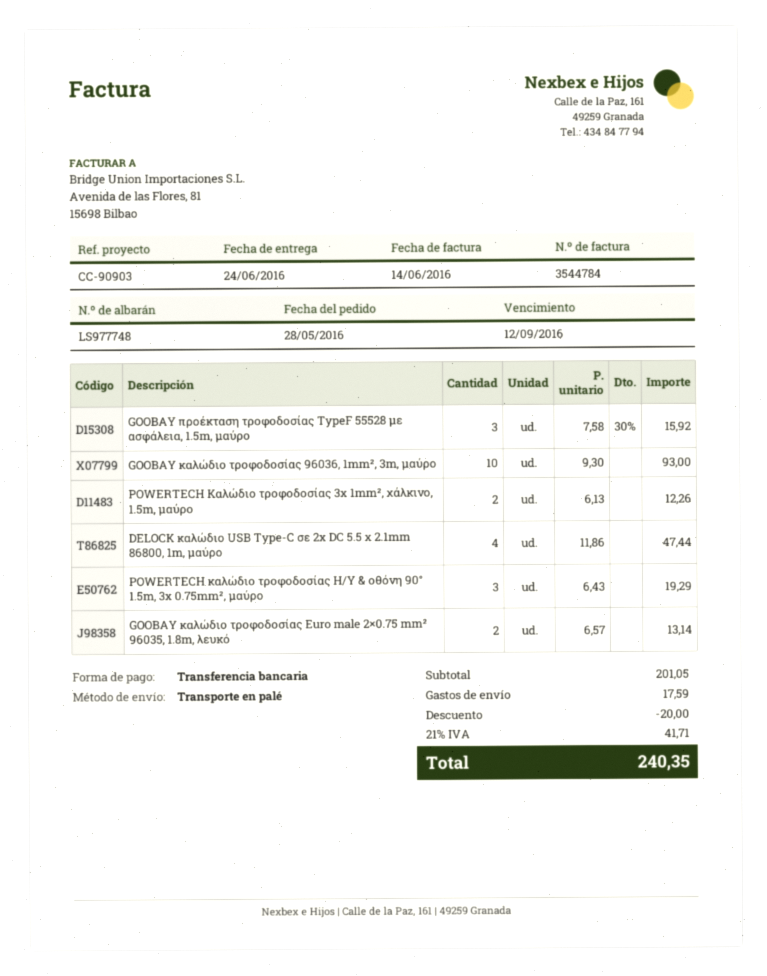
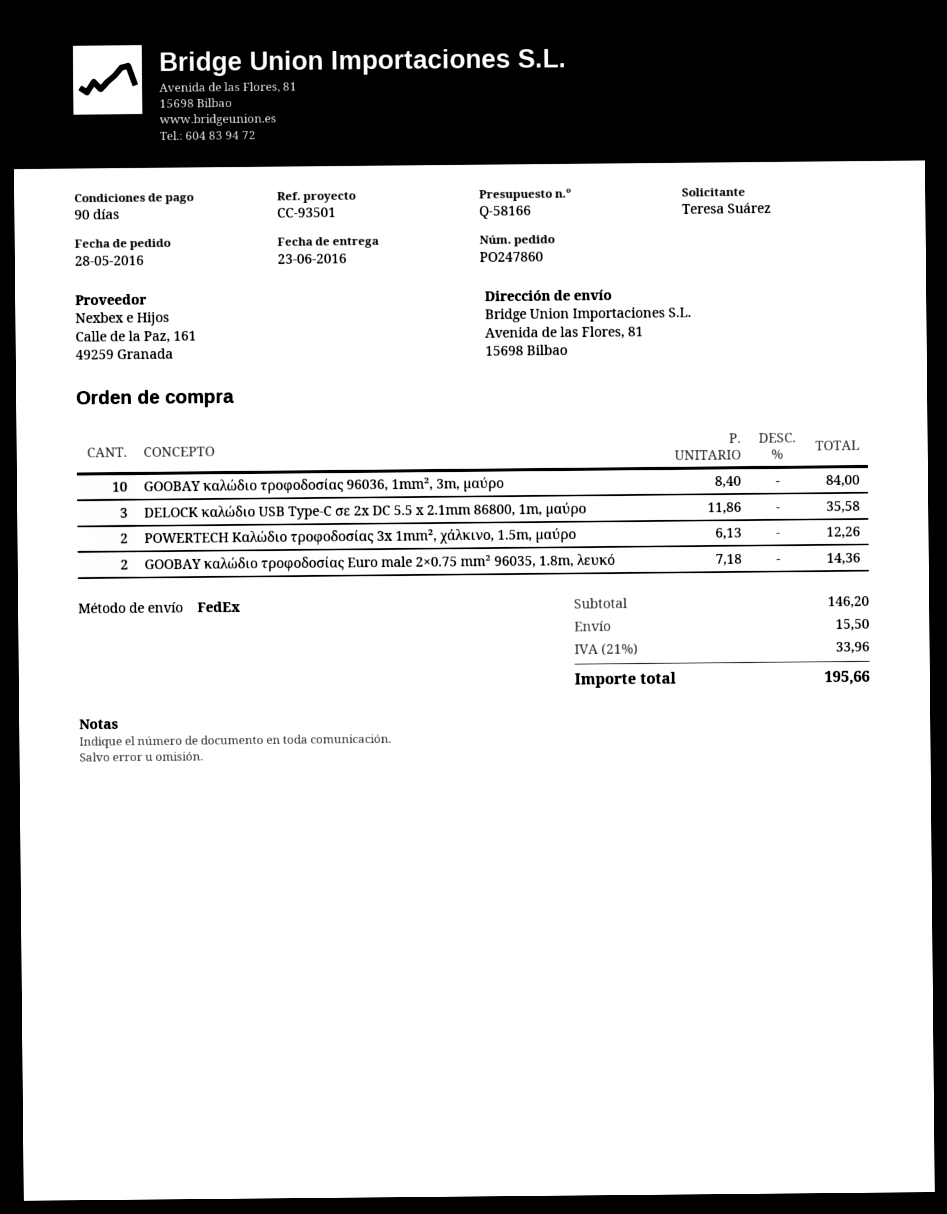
delivery date: 2016-06-24 -> 2016-06-23
reference: CC-90903 -> CC-93501
shipping method: pallet freight -> FedEx
GOOBAY προέκταση τροφοδοσίας TypeF 55528 με ασφάλεια, 1.5m, μαύρο: 3 x 7.58 - 30% = 15.92 -> none
GOOBAY καλώδιο τροφοδοσίας 96036, 1mm², 3m, μαύρο: 10 x 9.30 = 93.00 -> 10 x 8.40 = 84.00
DELOCK καλώδιο USB Type-C σε 2x DC 5.5 x 2.1mm 86800, 1m, μαύρο: 4 x 11.86 = 47.44 -> 3 x 11.86 = 35.58
POWERTECH καλώδιο τροφοδοσίας Η/Υ & οθόνη 90° 1.5m, 3x 0.75mm², μαύρο: 3 x 6.43 = 19.29 -> none
GOOBAY καλώδιο τροφοδοσίας Euro male 2×0.75 mm² 96035, 1.8m, λευκό: 2 x 6.57 = 13.14 -> 2 x 7.18 = 14.36
subtotal: 201.05 -> 146.20
discount: 20.00 -> none
shipping: 17.59 -> 15.50
tax: 21% = 41.71 -> 21% = 33.96
total: 240.35 -> 195.66

